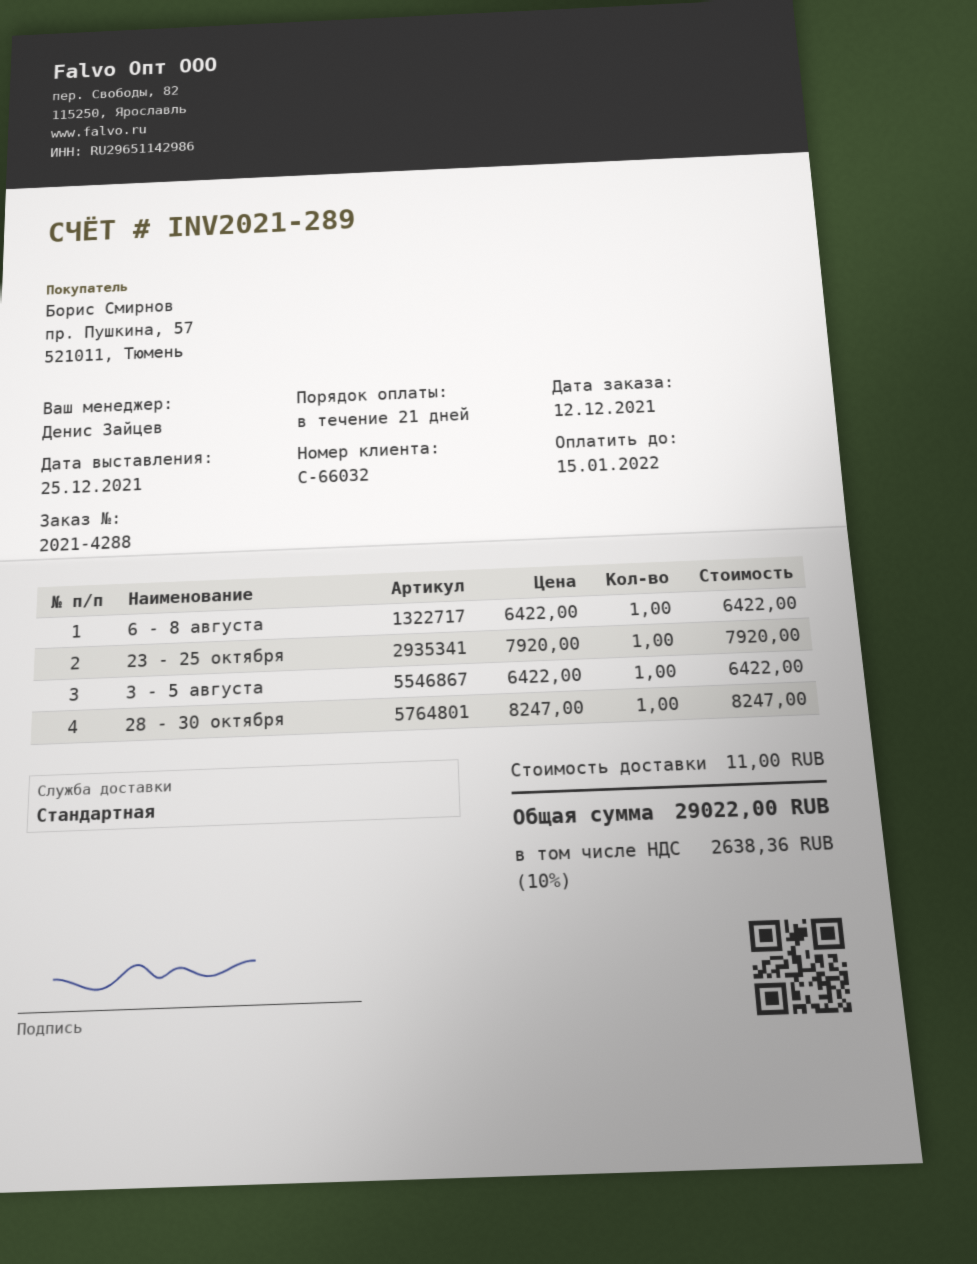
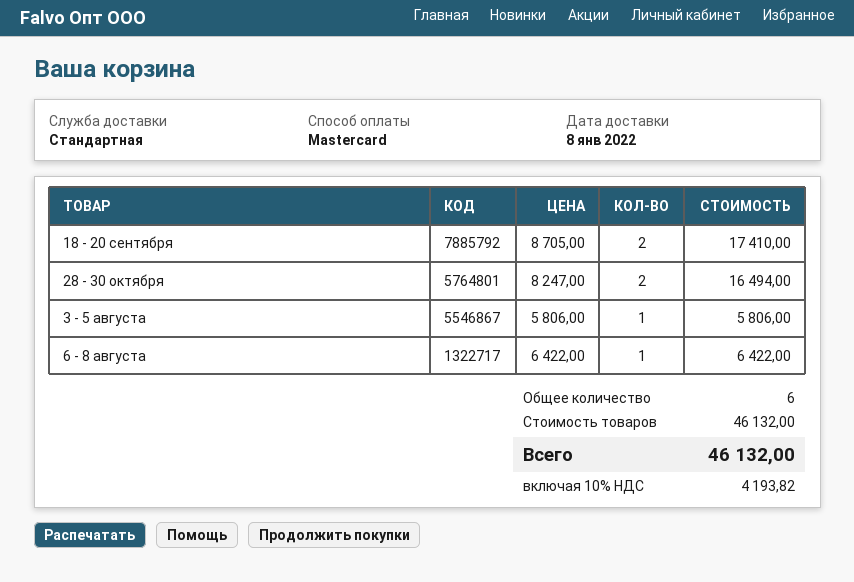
23 - 25 октября: 1 x 7920.00 = 7920.00 -> none
3 - 5 августа: 1 x 6422.00 = 6422.00 -> 1 x 5806.00 = 5806.00
28 - 30 октября: 1 x 8247.00 = 8247.00 -> 2 x 8247.00 = 16494.00
18 - 20 сентября: none -> 2 x 8705.00 = 17410.00
shipping: 11.00 -> none
tax: 10% = 2638.36 -> 10% = 4193.82
total: 29022.00 -> 46132.00

